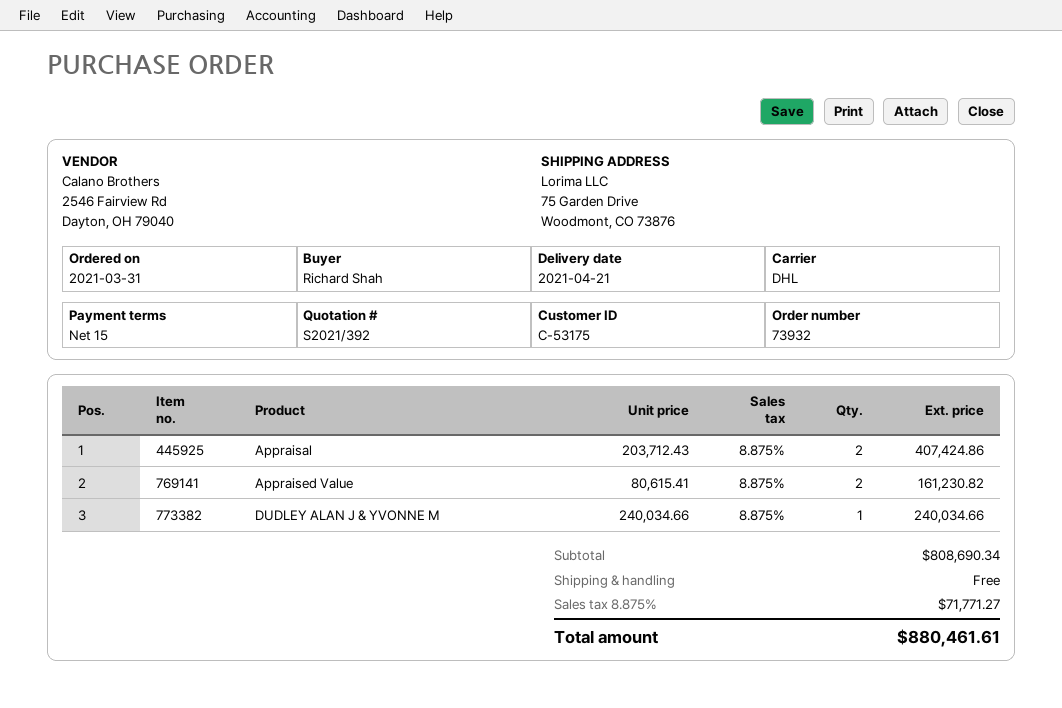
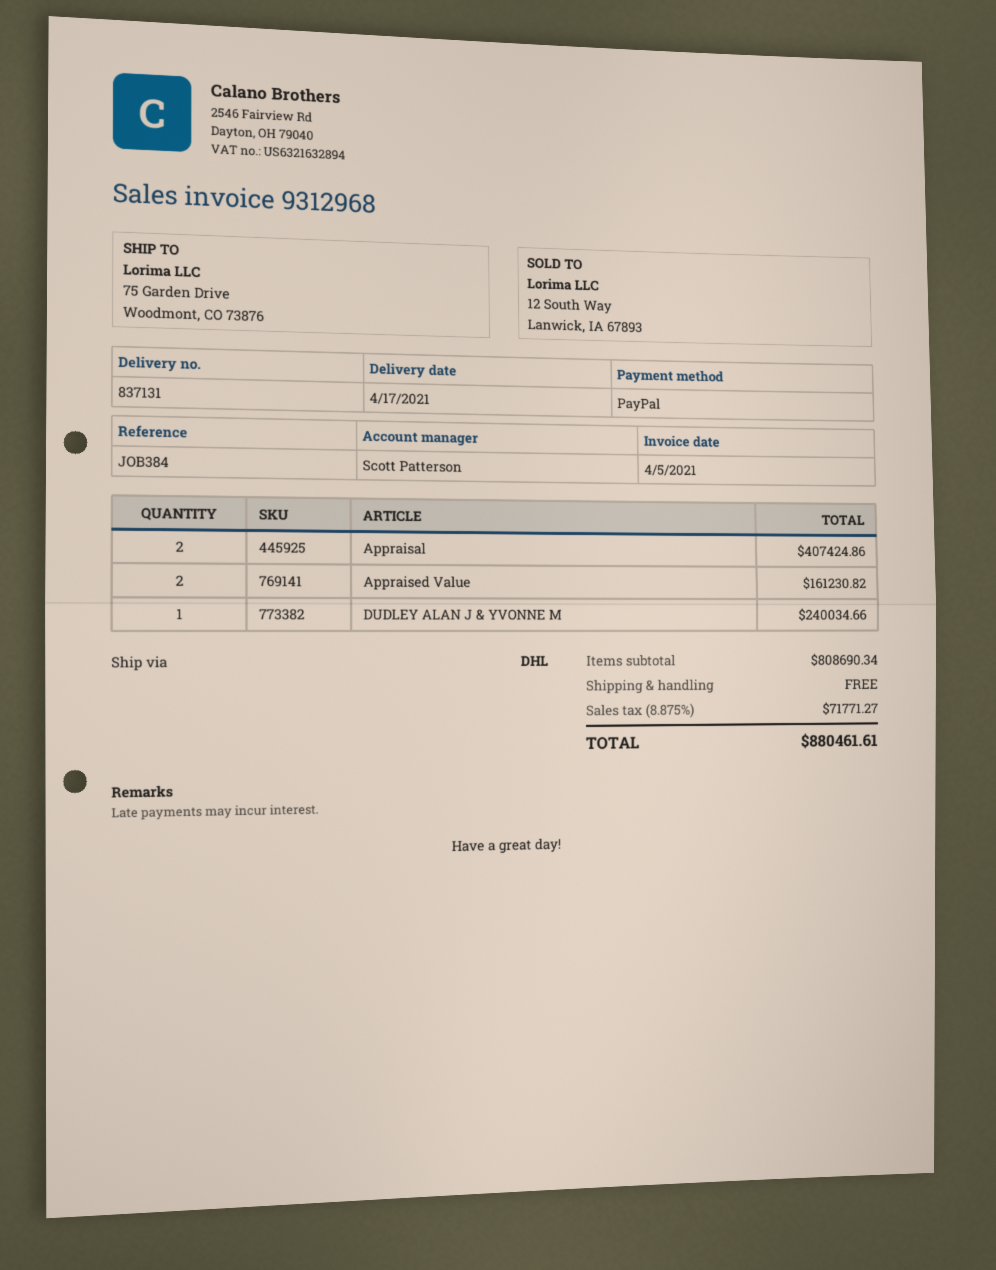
delivery date: 2021-04-21 -> 2021-04-17

